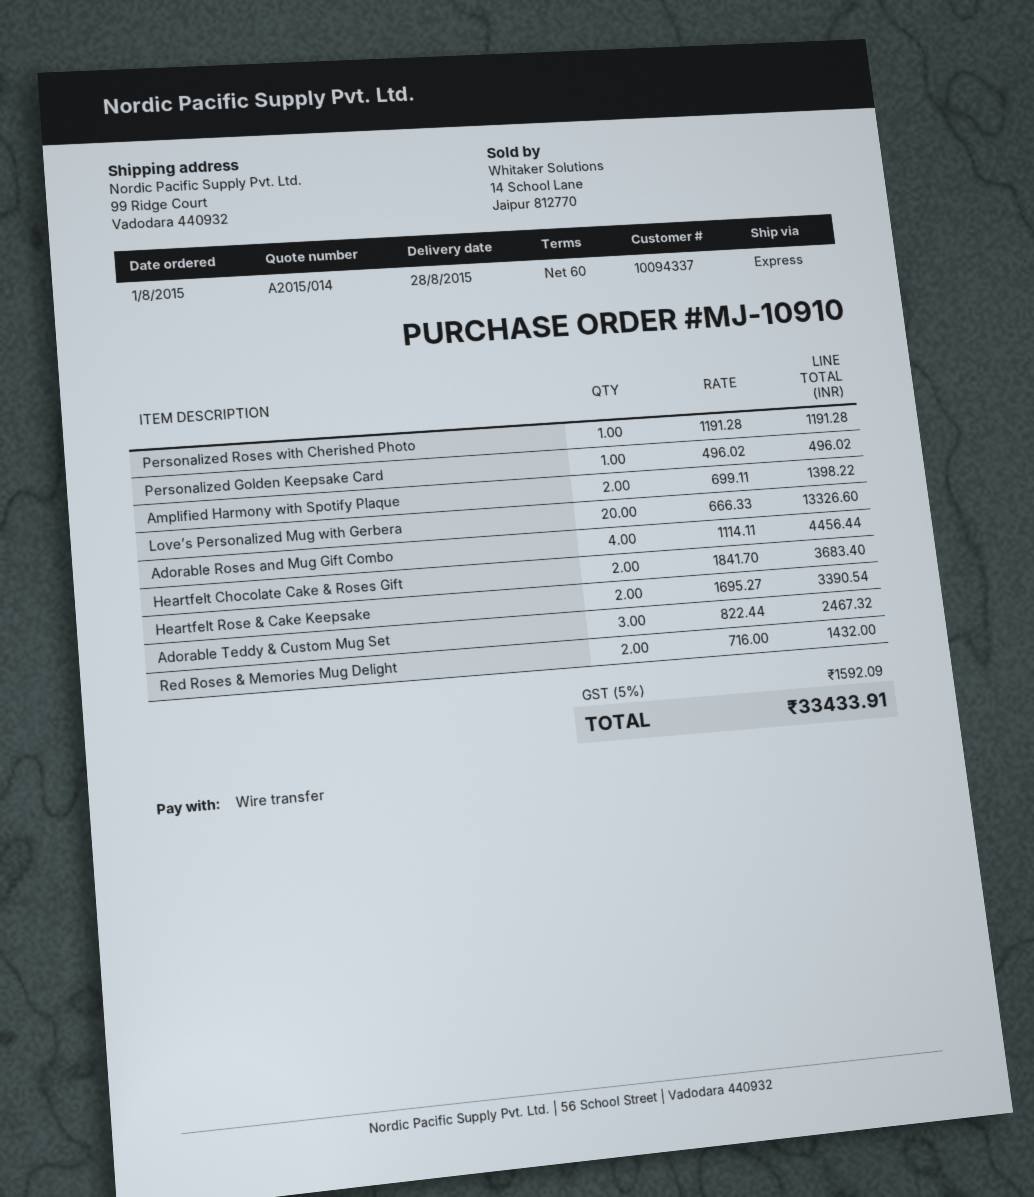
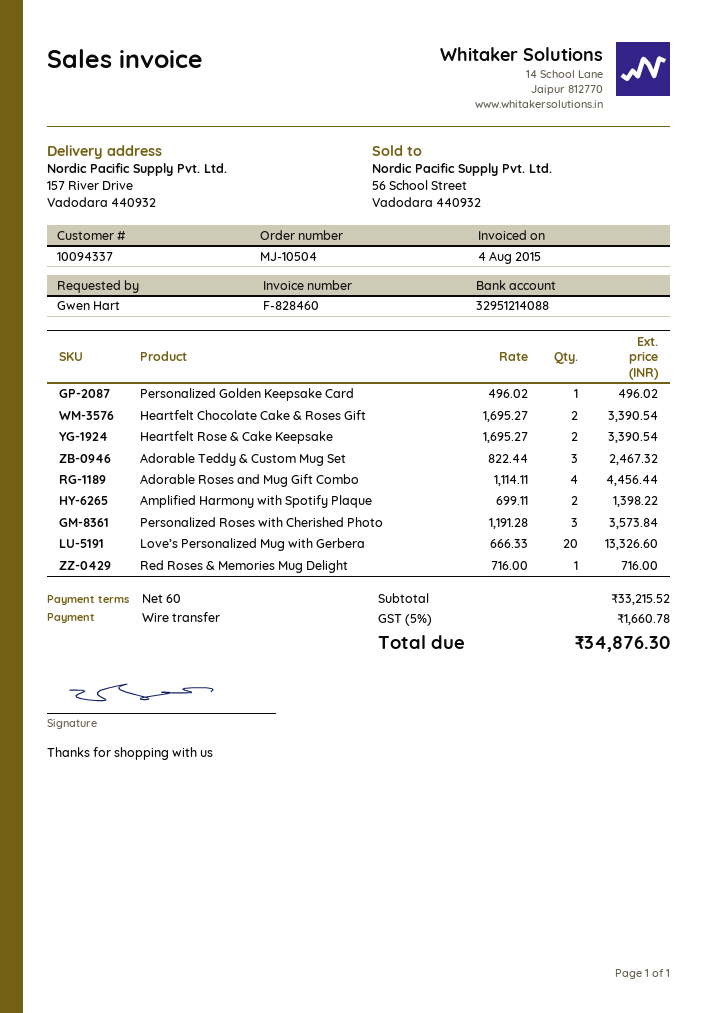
order number: MJ-10910 -> MJ-10504
ship to: 99 Ridge Court, Vadodara 440932 -> 157 River Drive, Vadodara 440932
Personalized Roses with Cherished Photo: 1 x 1191.28 = 1191.28 -> 3 x 1191.28 = 3573.84
Heartfelt Chocolate Cake & Roses Gift: 2 x 1841.70 = 3683.40 -> 2 x 1695.27 = 3390.54
Red Roses & Memories Mug Delight: 2 x 716.00 = 1432.00 -> 1 x 716.00 = 716.00
tax: 5% = 1592.09 -> 5% = 1660.78
total: 33433.91 -> 34876.30

